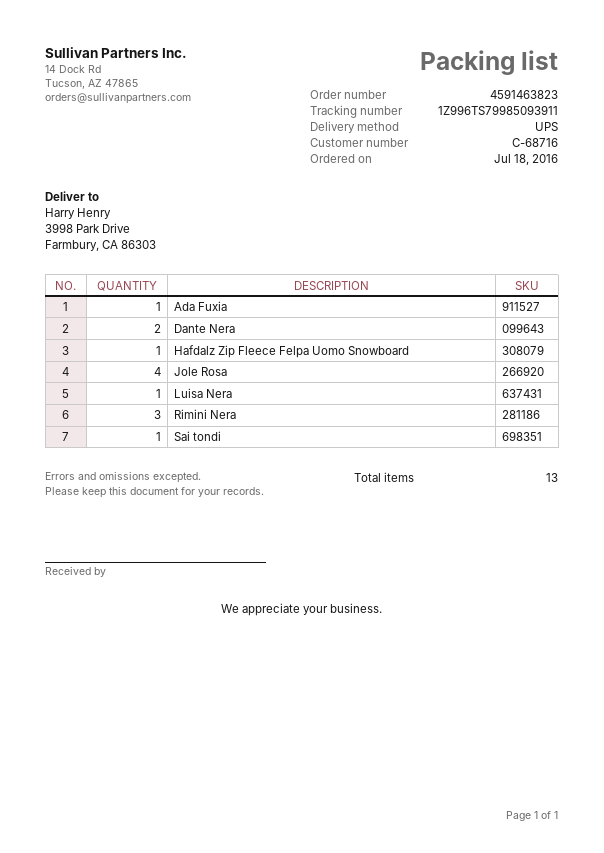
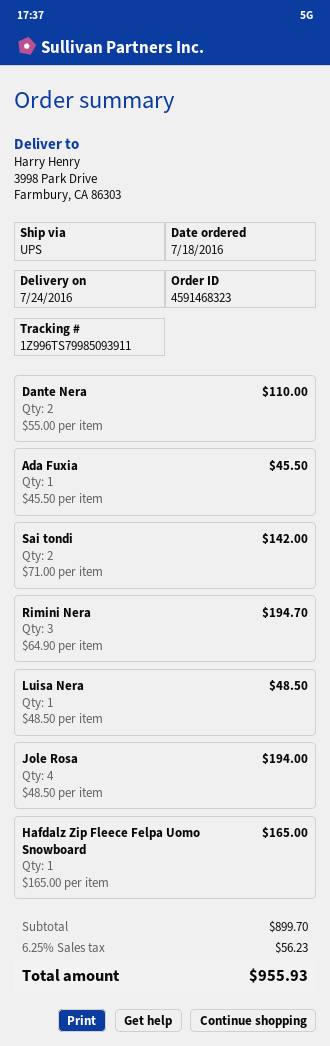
order number: 4591463823 -> 4591468323
Sai tondi: 1 -> 2

